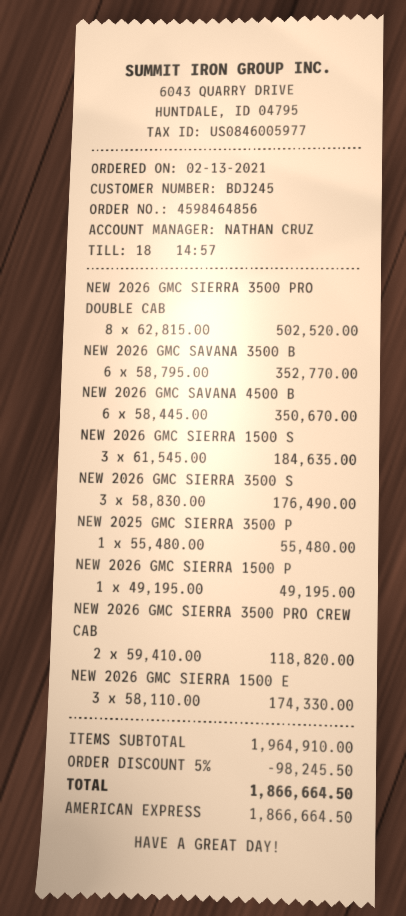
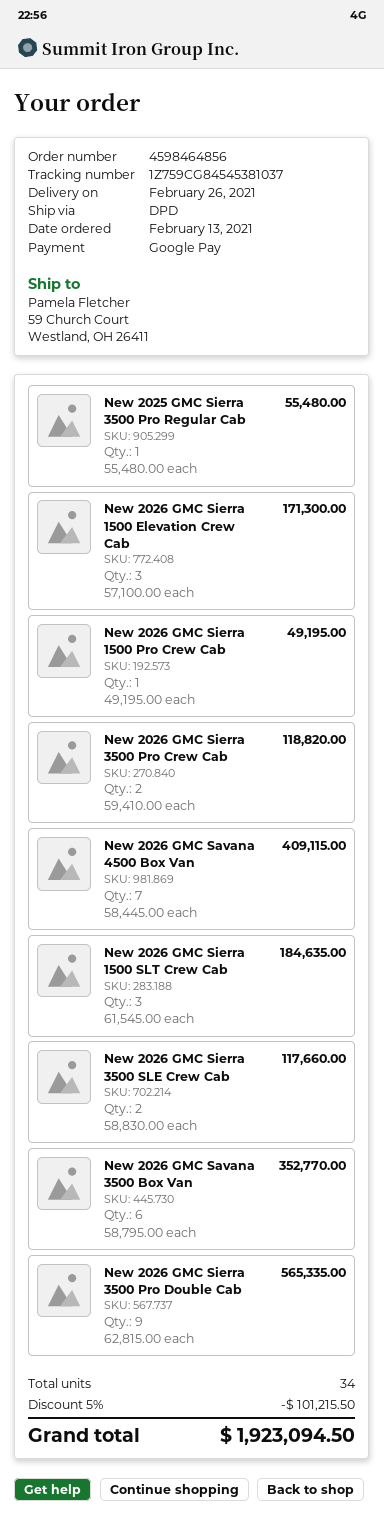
payment method: American Express -> Google Pay
NEW 2026 GMC SIERRA 3500 PRO DOUBLE CAB: 8 x 62815.00 = 502520.00 -> 9 x 62815.00 = 565335.00
NEW 2026 GMC SAVANA 4500 B: 6 x 58445.00 = 350670.00 -> 7 x 58445.00 = 409115.00
NEW 2026 GMC SIERRA 3500 S: 3 x 58830.00 = 176490.00 -> 2 x 58830.00 = 117660.00
NEW 2026 GMC SIERRA 1500 E: 3 x 58110.00 = 174330.00 -> 3 x 57100.00 = 171300.00
discount: 5% = 98245.50 -> 5% = 101215.50
total: 1866664.50 -> 1923094.50

